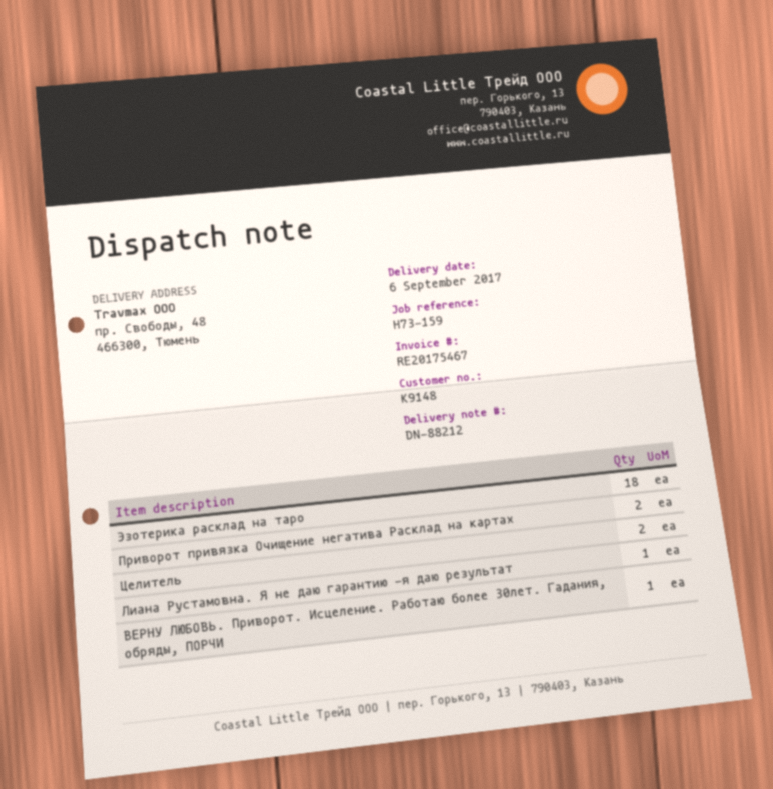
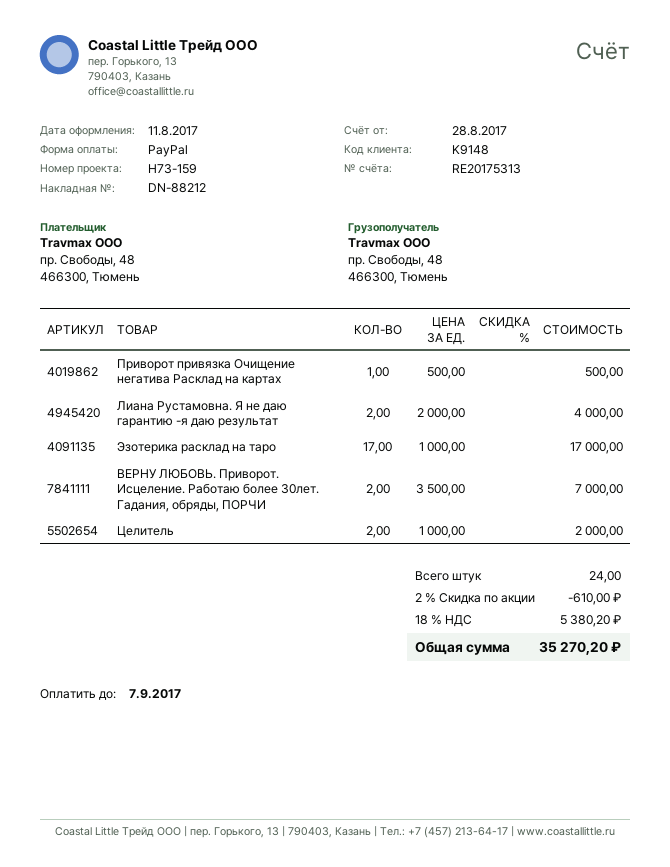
invoice number: RE20175467 -> RE20175313
Эзотерика расклад на таро: 18 -> 17
Приворот привязка Очищение негатива Расклад на картах: 2 -> 1
Лиана Рустамовна. Я не даю гарантию -я даю результат: 1 -> 2
ВЕРНУ ЛЮБОВЬ. Приворот. Исцеление. Работаю более 30лет. Гадания, обряды, ПОРЧИ: 1 -> 2

